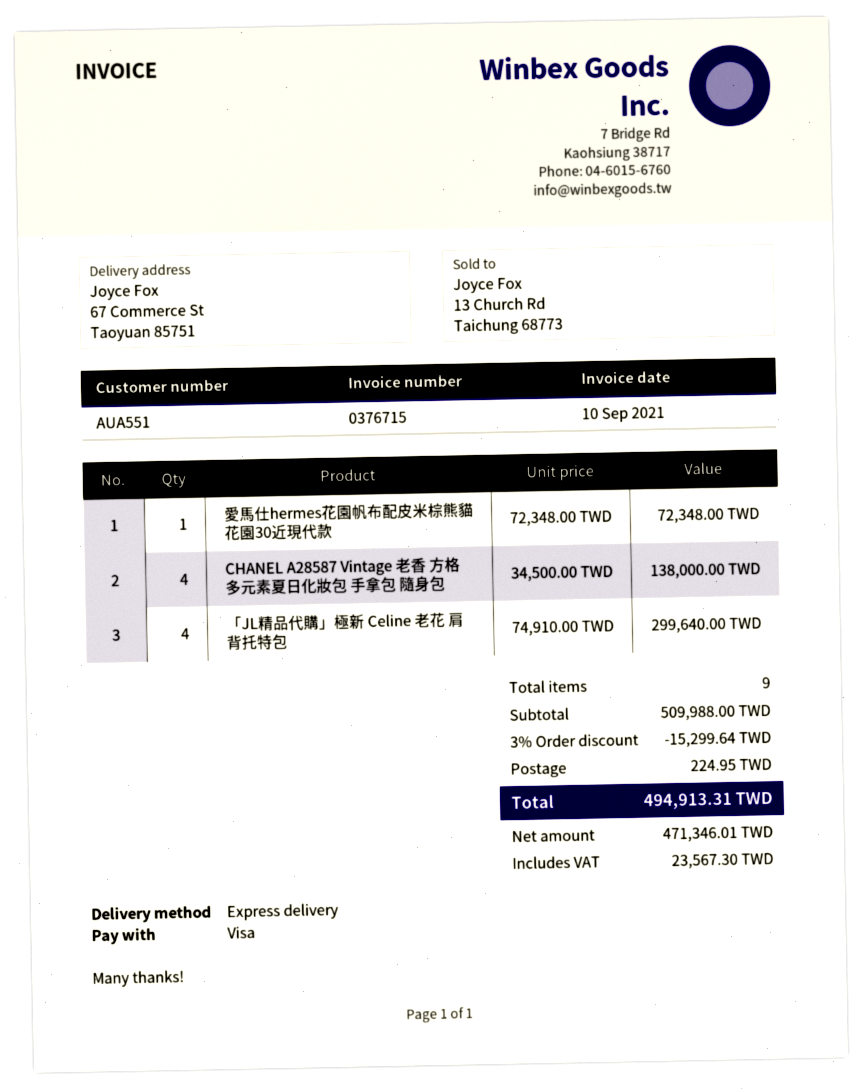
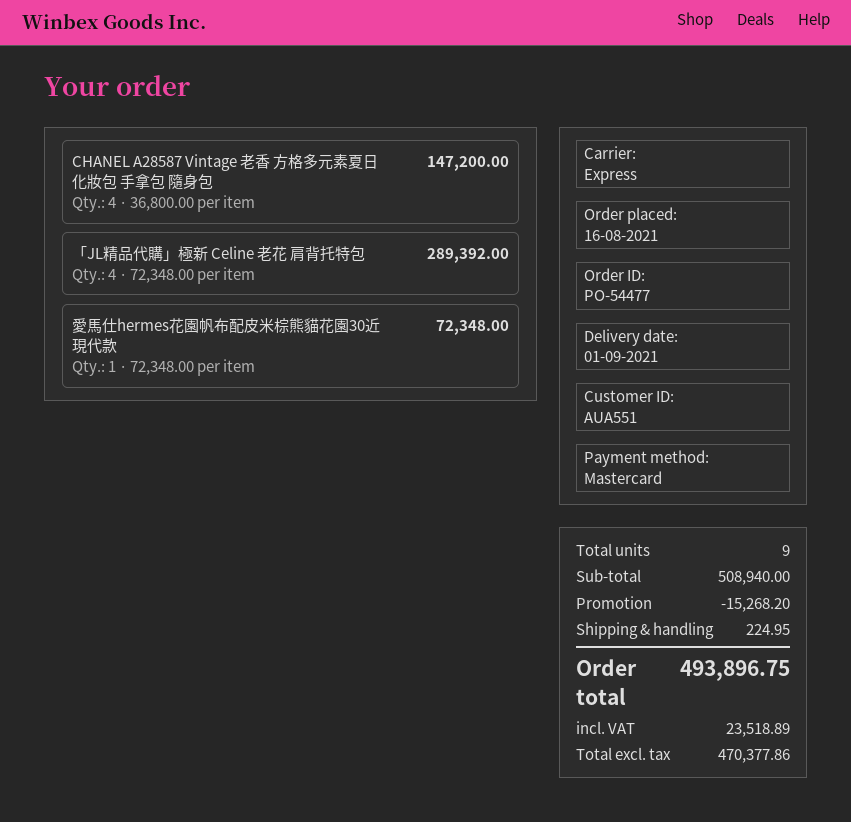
payment method: Visa -> Mastercard
CHANEL A28587 Vintage 老香 方格多元素夏日化妝包 手拿包 隨身包: 4 x 34500.00 = 138000.00 -> 4 x 36800.00 = 147200.00
「JL精品代購」極新 Celine 老花 肩背托特包: 4 x 74910.00 = 299640.00 -> 4 x 72348.00 = 289392.00
subtotal: 509988.00 -> 508940.00
discount: 15299.64 -> 15268.20
net: 471346.01 -> 470377.86
tax: 23567.30 -> 23518.89
total: 494913.31 -> 493896.75

